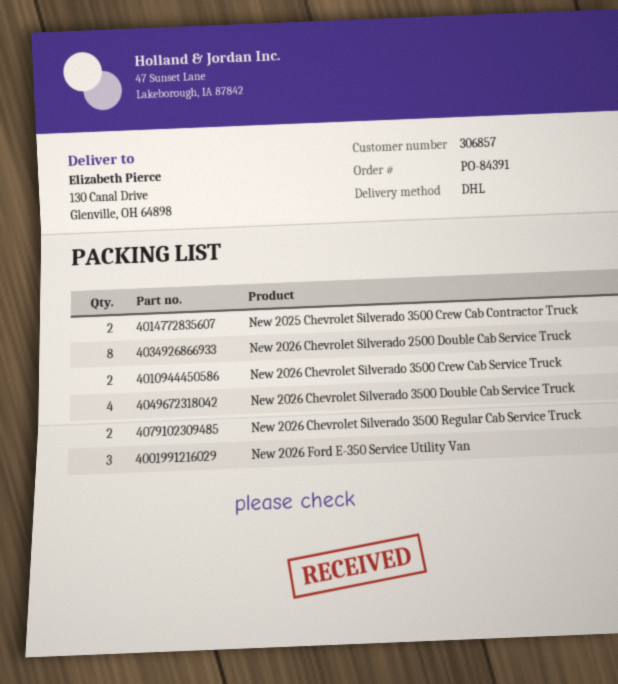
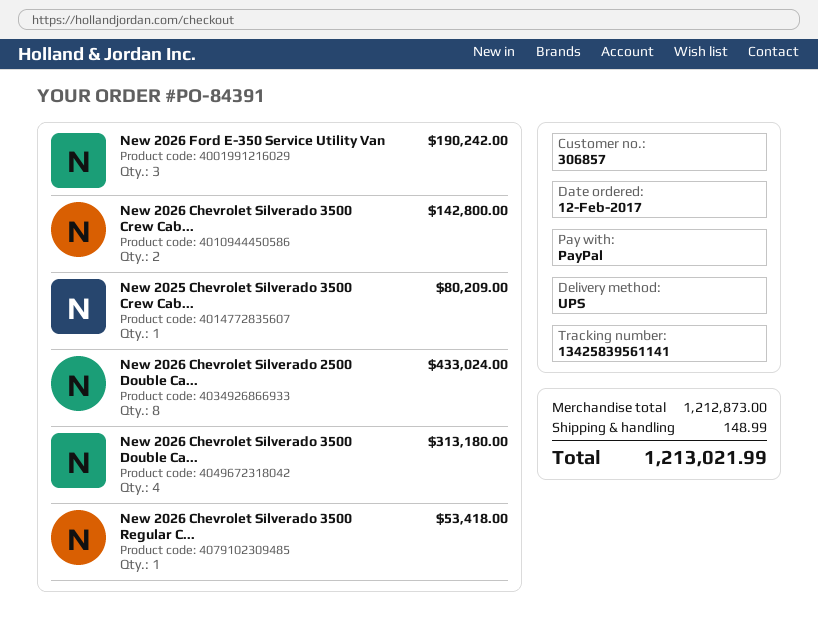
shipping method: DHL -> UPS
New 2025 Chevrolet Silverado 3500 Crew Cab Contractor Truck: 2 -> 1
New 2026 Chevrolet Silverado 3500 Regular Cab Service Truck: 2 -> 1

